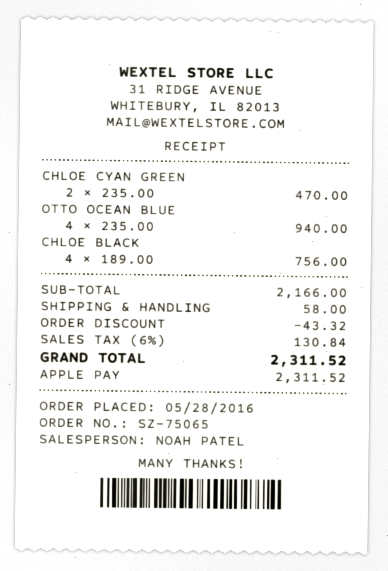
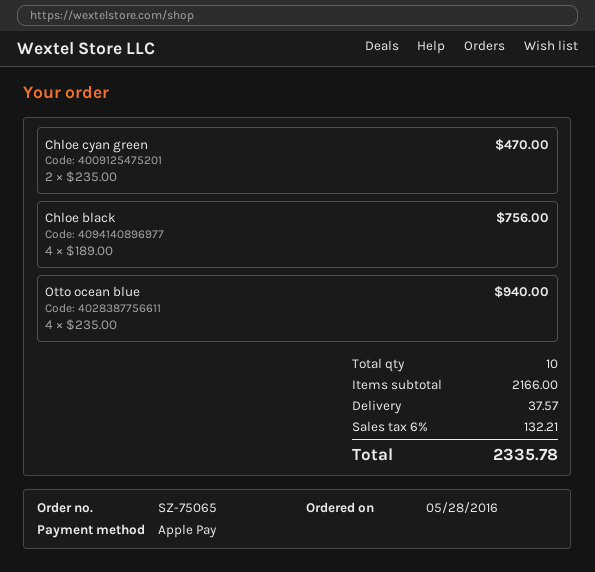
discount: 43.32 -> none
shipping: 58.00 -> 37.57
tax: 6% = 130.84 -> 6% = 132.21
total: 2311.52 -> 2335.78

